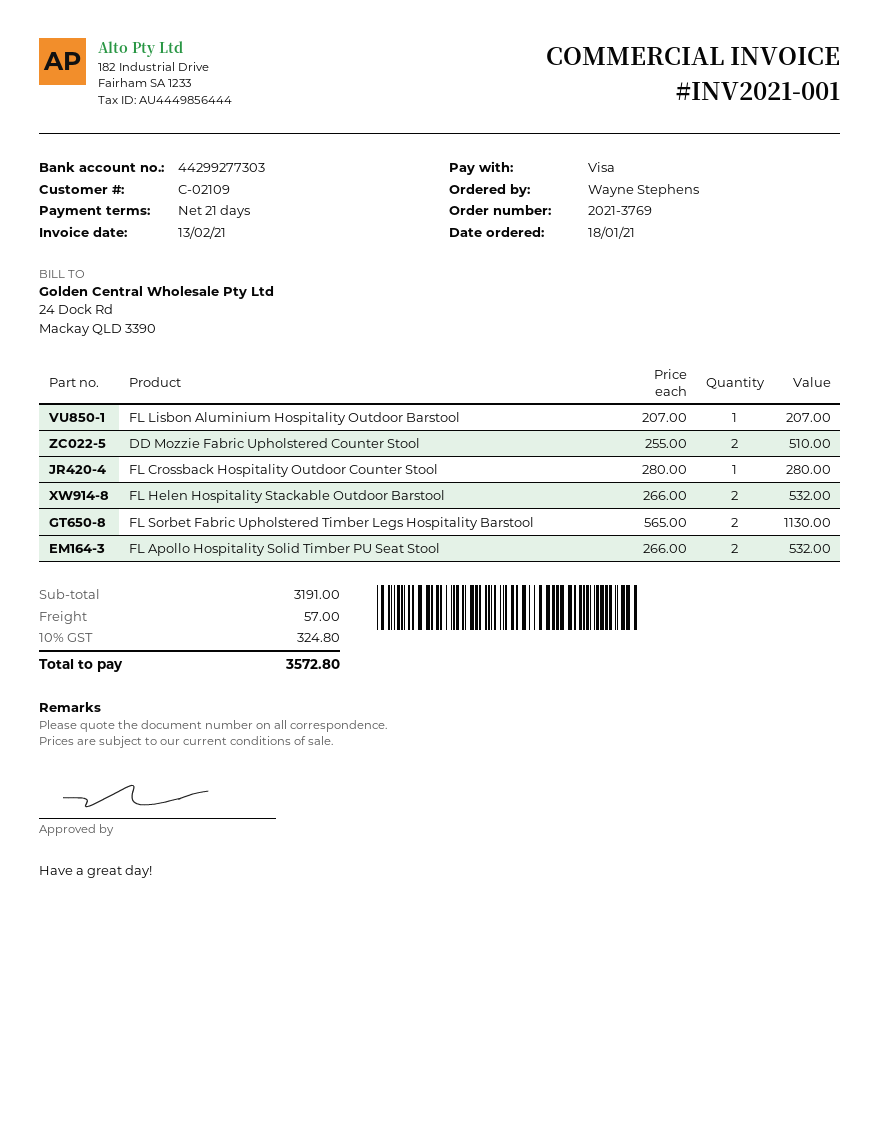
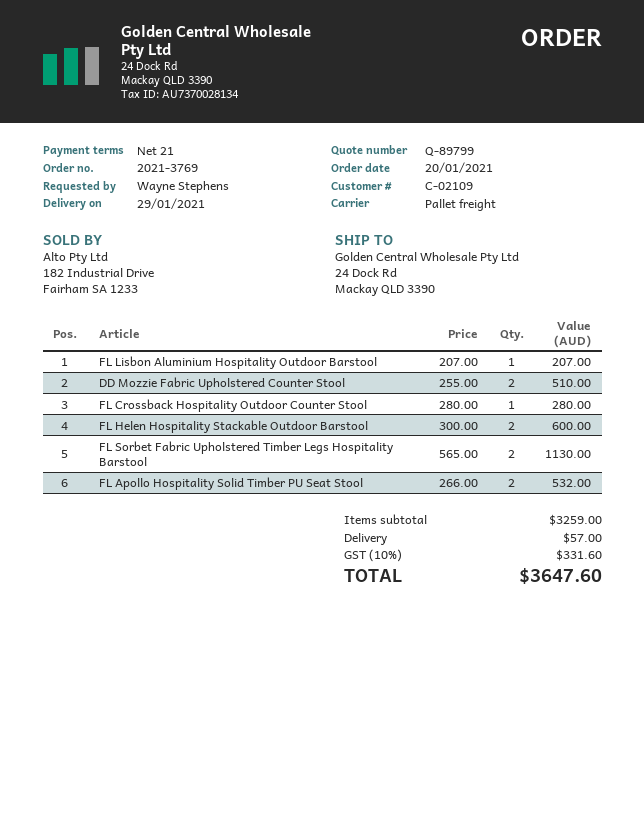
order date: 2021-01-18 -> 2021-01-20
FL Helen Hospitality Stackable Outdoor Barstool: 2 x 266.00 = 532.00 -> 2 x 300.00 = 600.00
subtotal: 3191.00 -> 3259.00
tax: 10% = 324.80 -> 10% = 331.60
total: 3572.80 -> 3647.60

